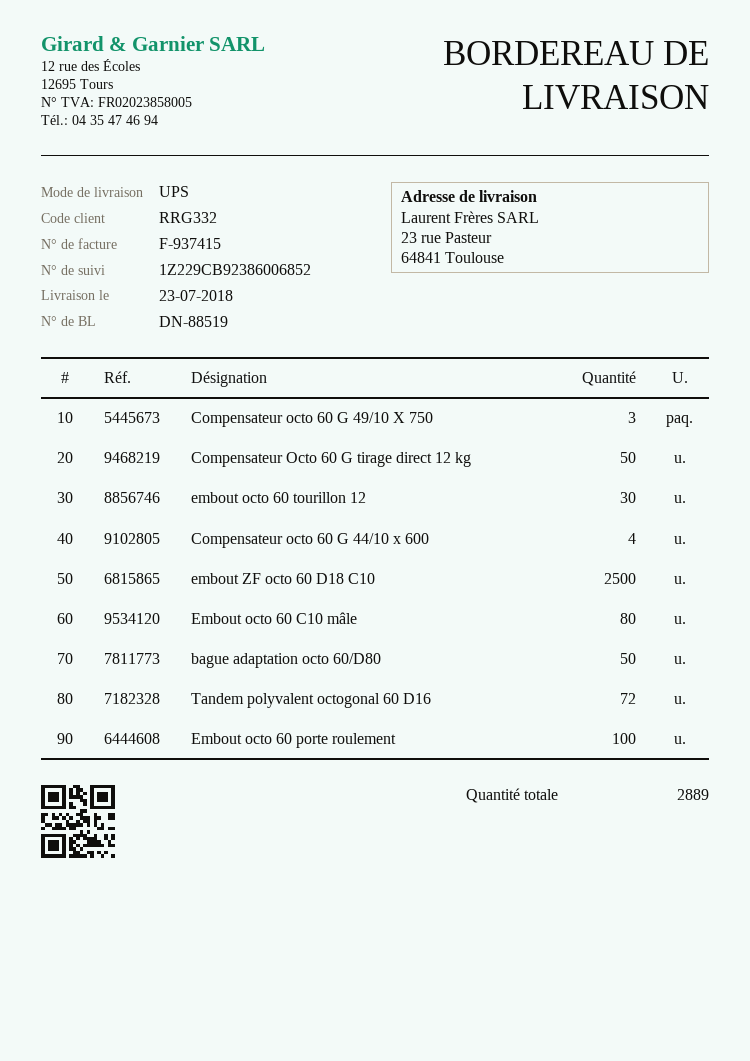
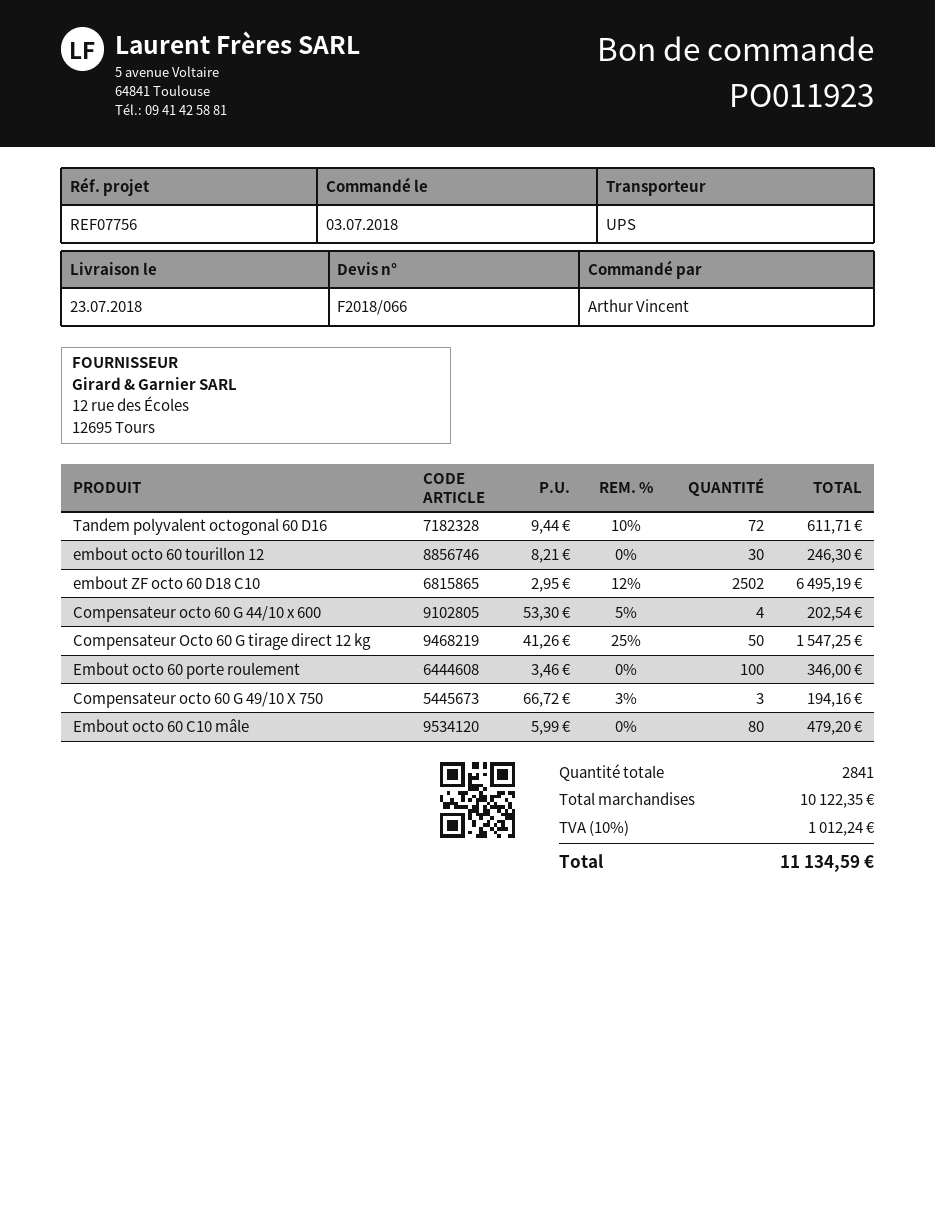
embout ZF octo 60 D18 C10: 2500 -> 2502
bague adaptation octo 60/D80: 50 -> none
total quantity: 2889 -> 2841

